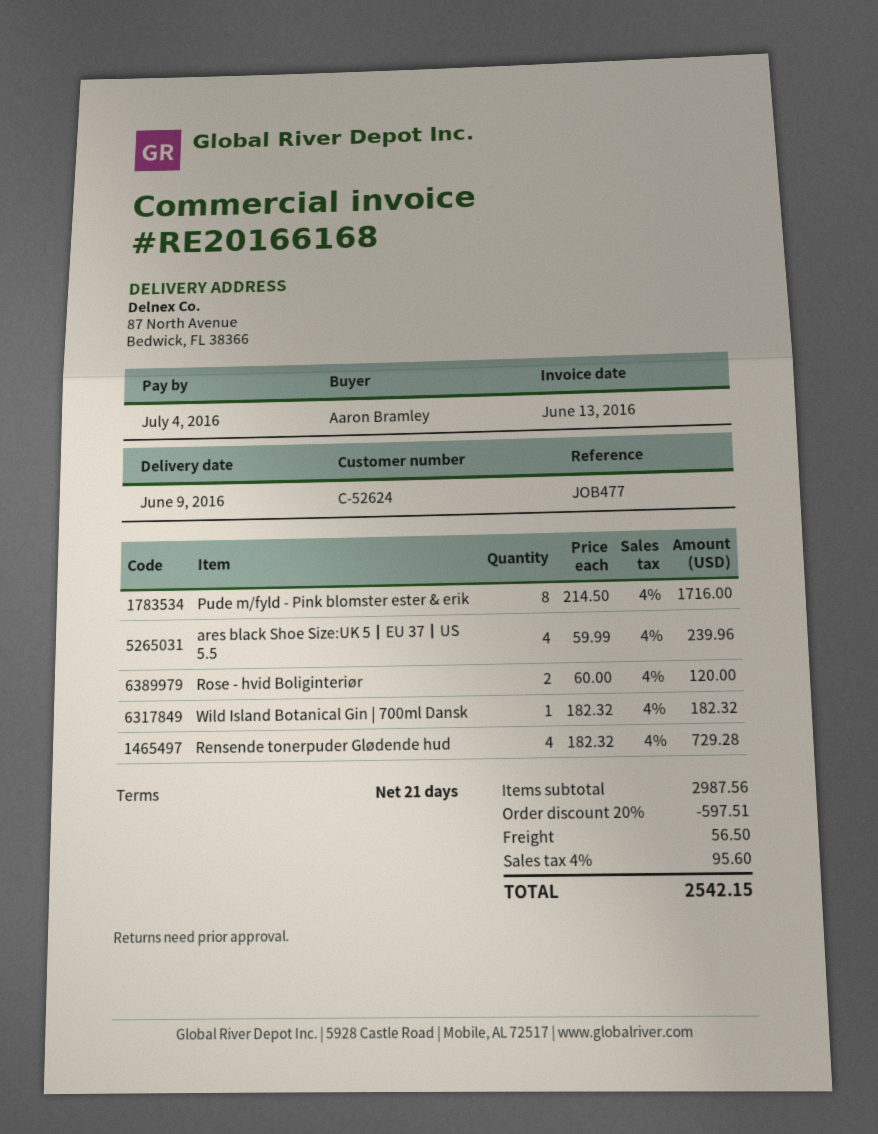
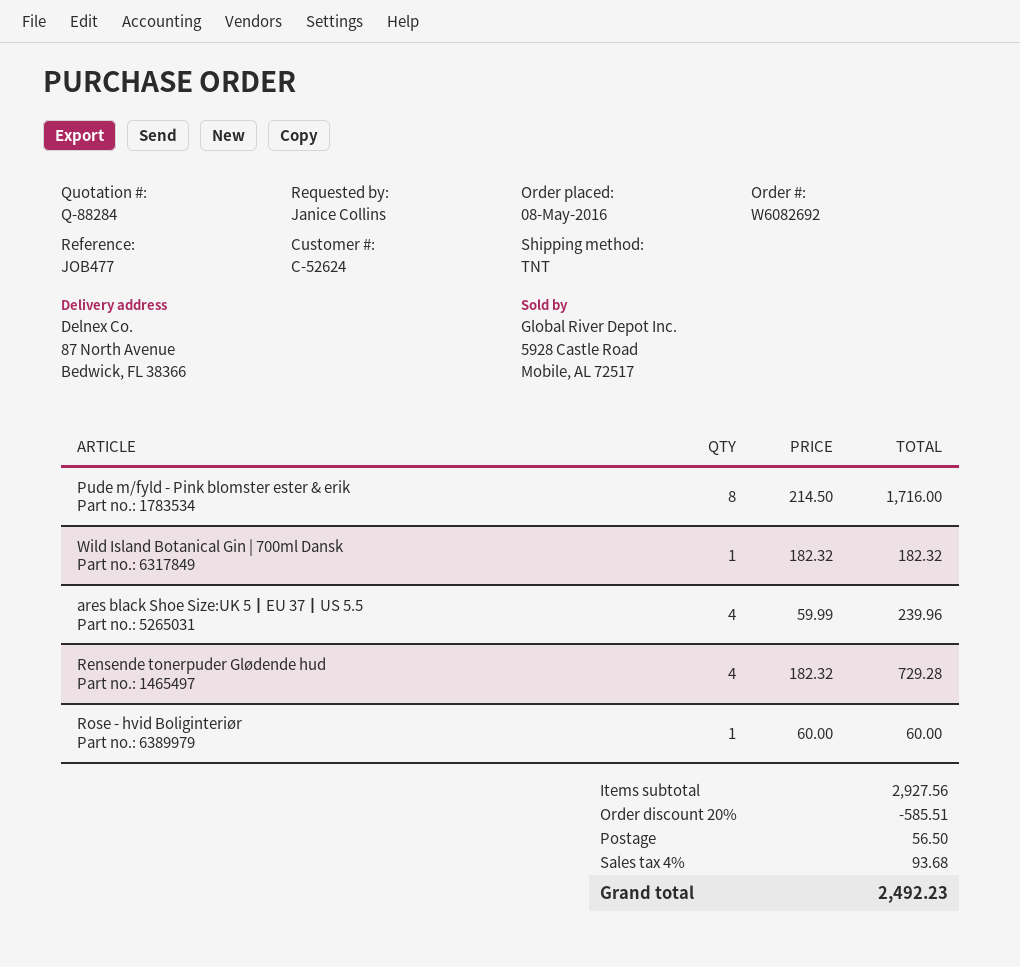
ordered by: Aaron Bramley -> Janice Collins
Rose - hvid Boliginteriør: 2 x 60.00 = 120.00 -> 1 x 60.00 = 60.00
subtotal: 2987.56 -> 2927.56
discount: 20% = 597.51 -> 20% = 585.51
tax: 4% = 95.60 -> 4% = 93.68
total: 2542.15 -> 2492.23

